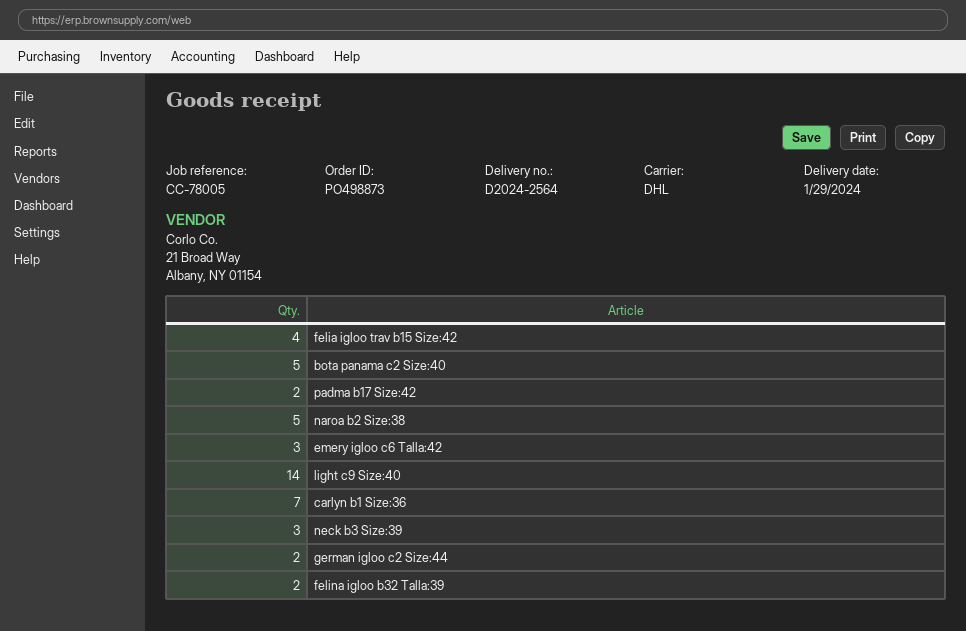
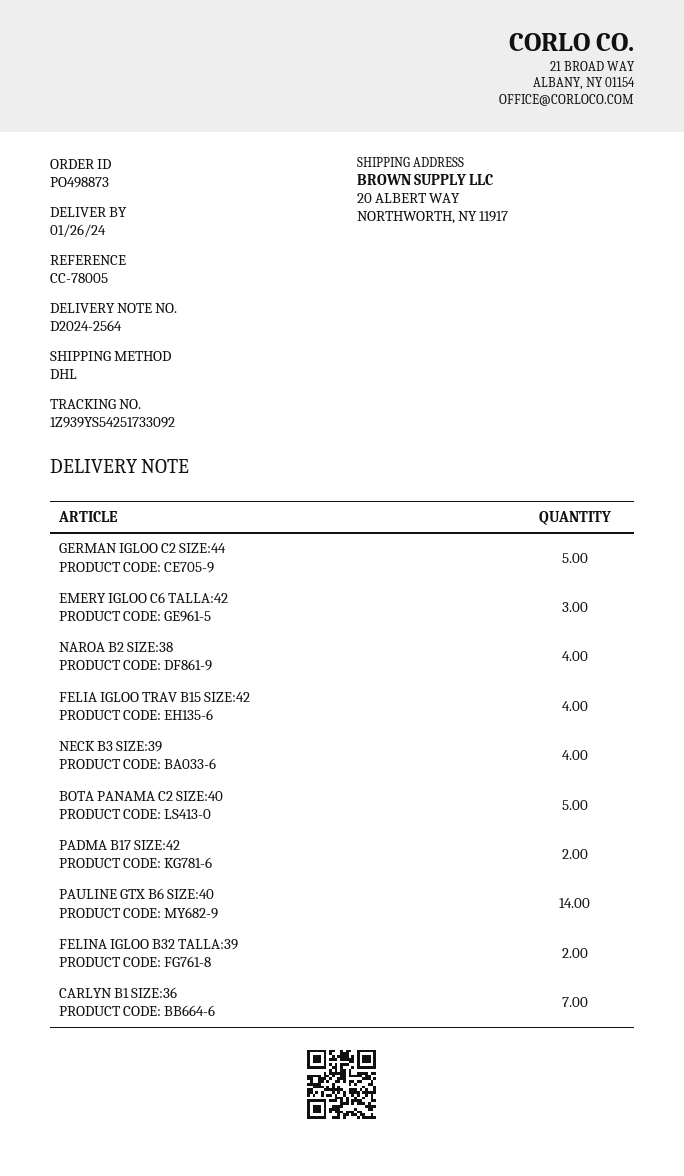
delivery date: 2024-01-29 -> 2024-01-26
naroa b2 Size:38: 5 -> 4
light c9 Size:40: 14 -> none
neck b3 Size:39: 3 -> 4
german igloo c2 Size:44: 2 -> 5
PAULINE GTX B6 SIZE:40: none -> 14

